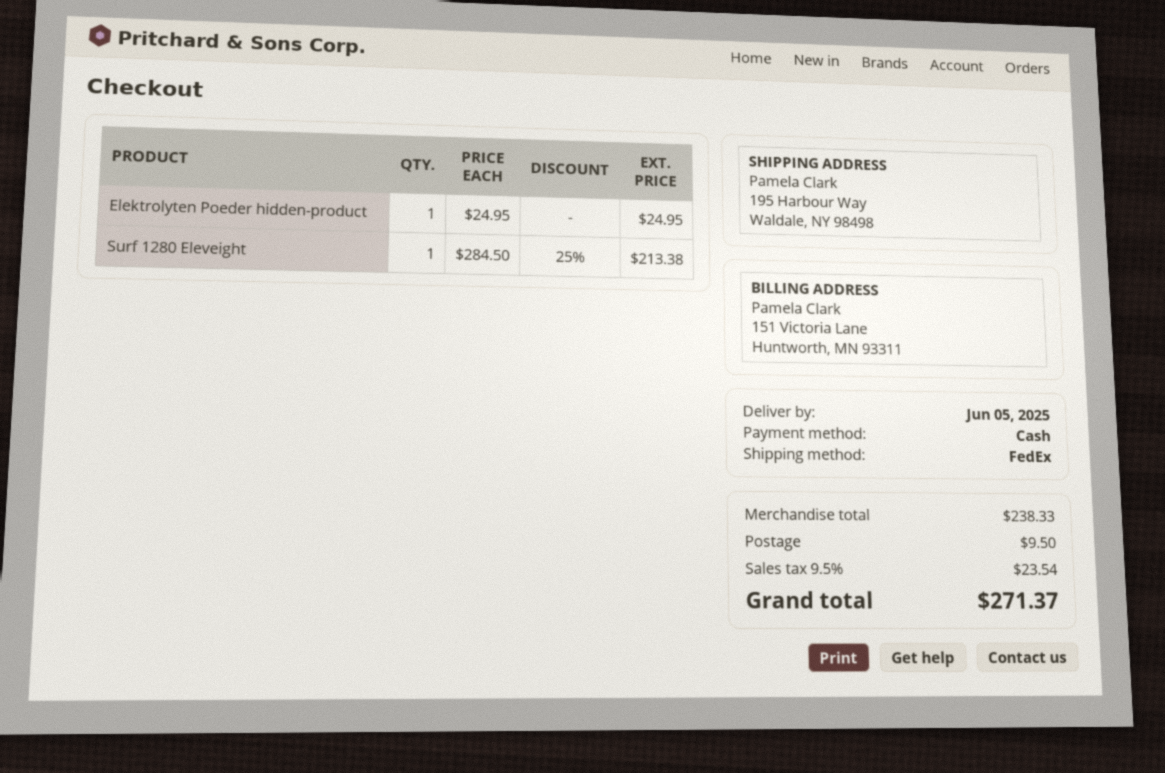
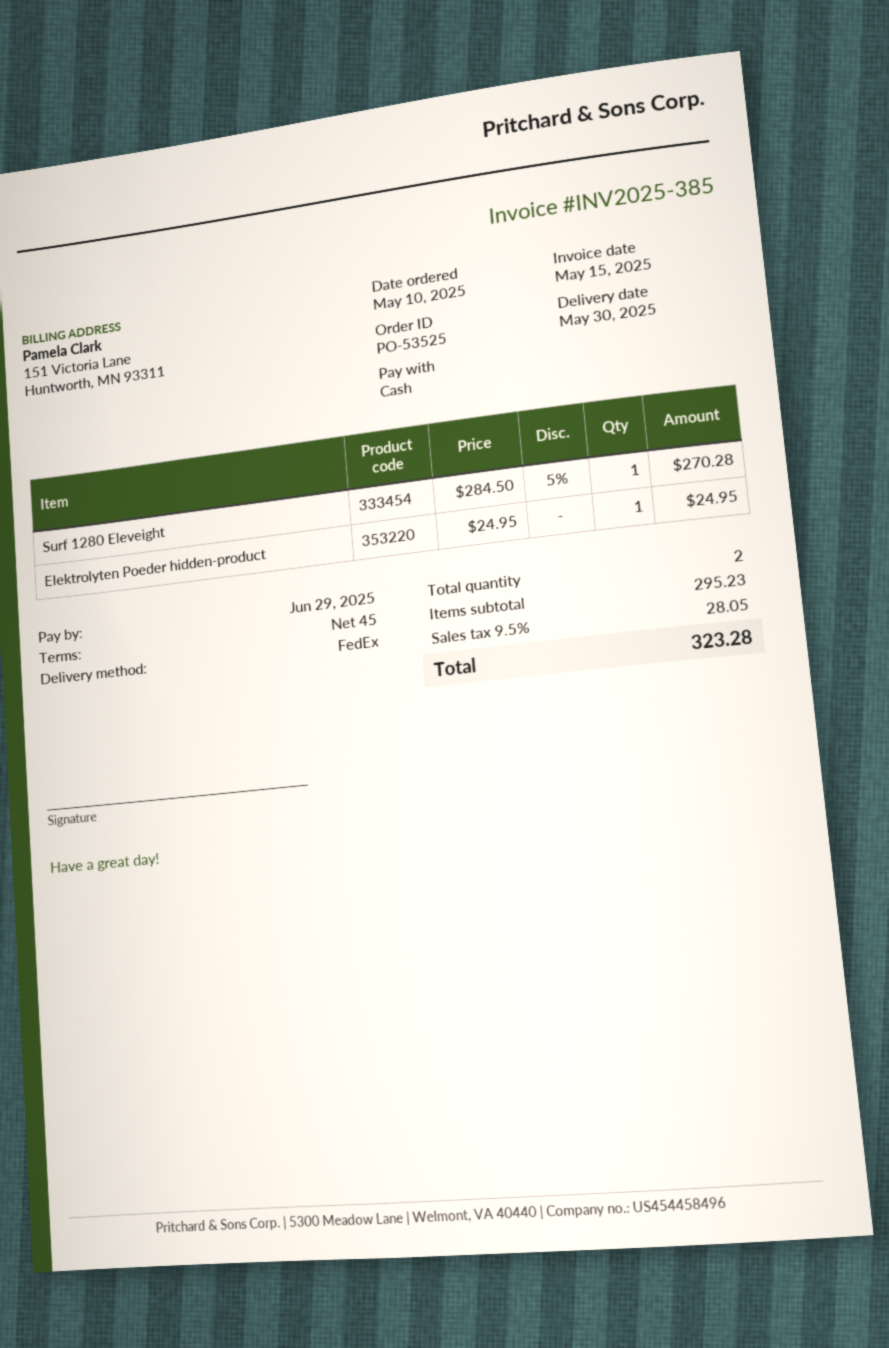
delivery date: 2025-06-05 -> 2025-05-30
Surf 1280 Eleveight: 1 x 284.50 - 25% = 213.38 -> 1 x 284.50 - 5% = 270.28
subtotal: 238.33 -> 295.23
shipping: 9.50 -> none
tax: 9.5% = 23.54 -> 9.5% = 28.05
total: 271.37 -> 323.28

